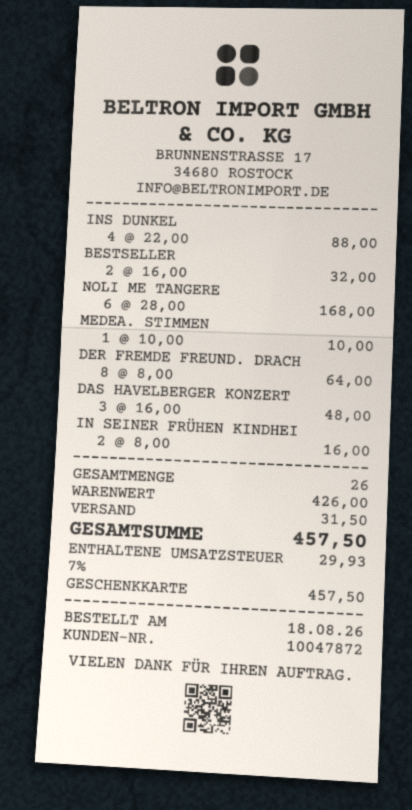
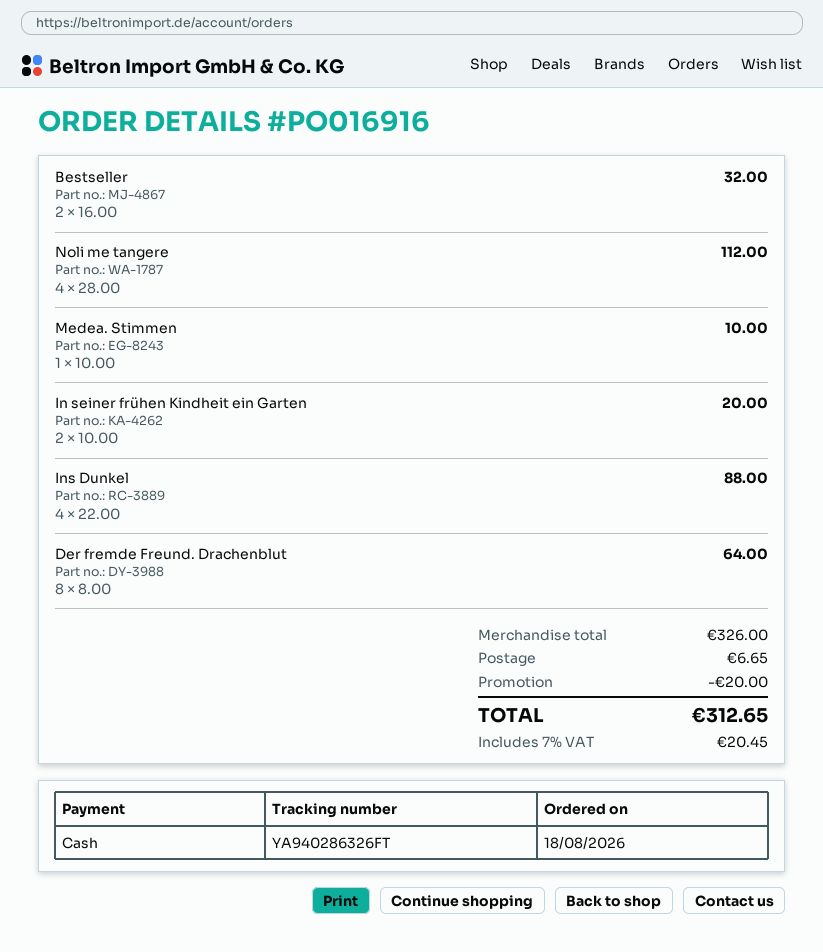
payment method: gift card -> cash
NOLI ME TANGERE: 6 x 28.00 = 168.00 -> 4 x 28.00 = 112.00
DAS HAVELBERGER KONZERT: 3 x 16.00 = 48.00 -> none
IN SEINER FRÜHEN KINDHEI: 2 x 8.00 = 16.00 -> 2 x 10.00 = 20.00
subtotal: 426.00 -> 326.00
discount: none -> 20.00
shipping: 31.50 -> 6.65
tax: 7% = 29.93 -> 7% = 20.45
total: 457.50 -> 312.65

